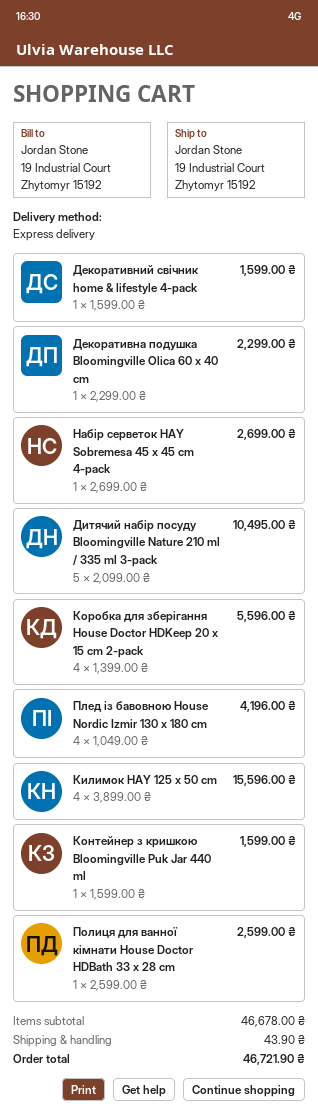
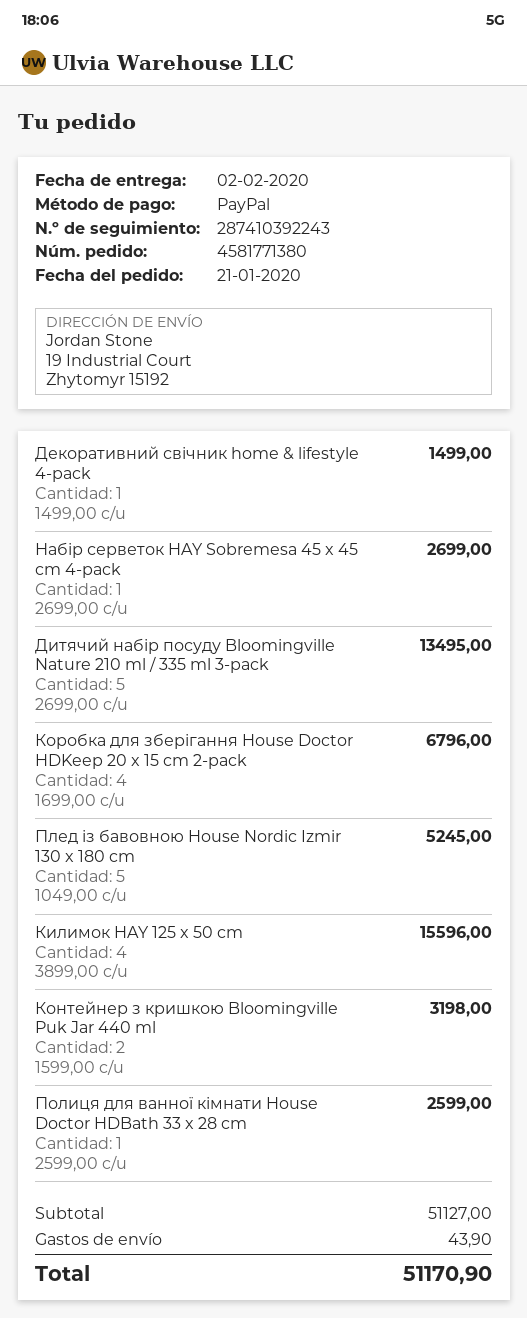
Декоративний свічник home & lifestyle 4-pack: 1 x 1599.00 = 1599.00 -> 1 x 1499.00 = 1499.00
Декоративна подушка Bloomingville Olica 60 x 40 cm: 1 x 2299.00 = 2299.00 -> none
Дитячий набір посуду Bloomingville Nature 210 ml / 335 ml 3-pack: 5 x 2099.00 = 10495.00 -> 5 x 2699.00 = 13495.00
Коробка для зберігання House Doctor HDKeep 20 x 15 cm 2-pack: 4 x 1399.00 = 5596.00 -> 4 x 1699.00 = 6796.00
Плед із бавовною House Nordic Izmir 130 x 180 cm: 4 x 1049.00 = 4196.00 -> 5 x 1049.00 = 5245.00
Контейнер з кришкою Bloomingville Puk Jar 440 ml: 1 x 1599.00 = 1599.00 -> 2 x 1599.00 = 3198.00
subtotal: 46678.00 -> 51127.00
total: 46721.90 -> 51170.90

